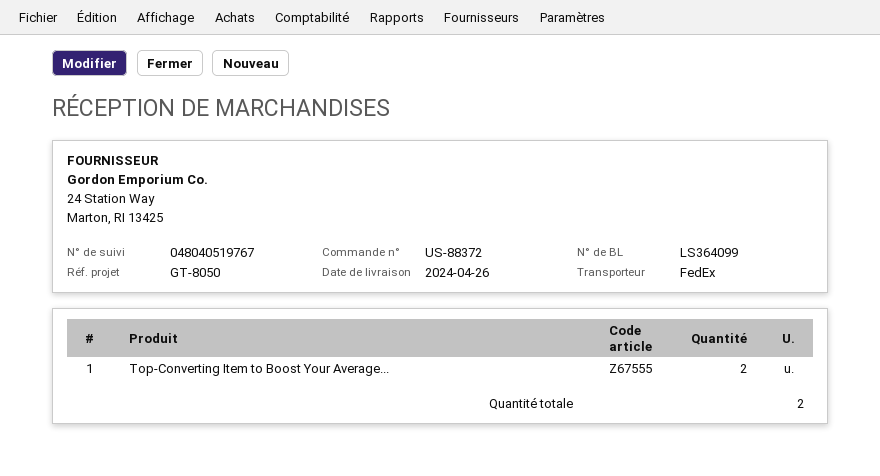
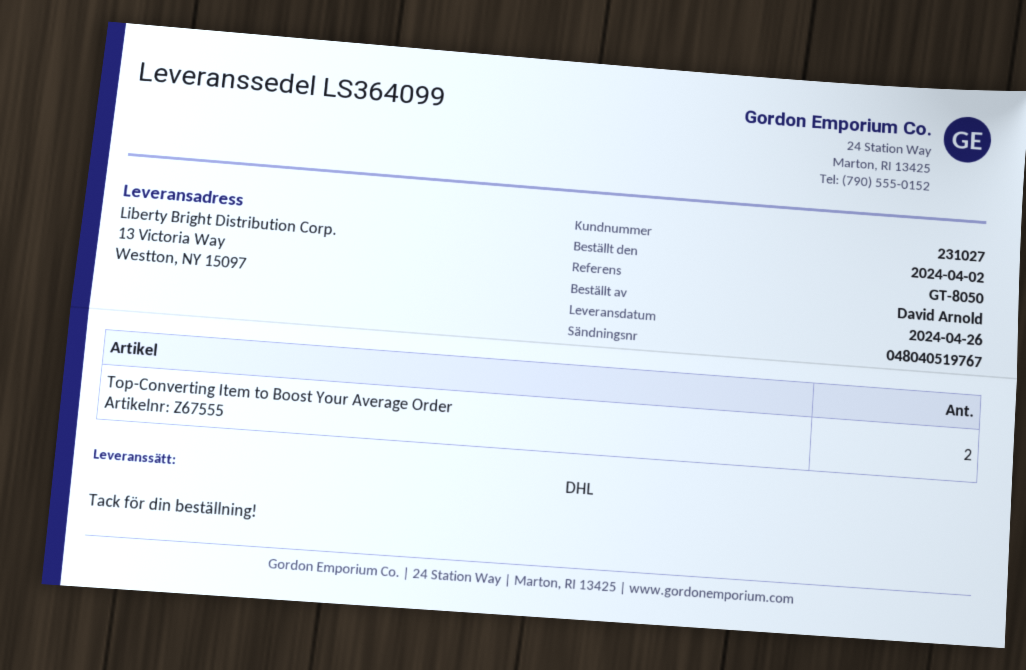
shipping method: FedEx -> DHL

